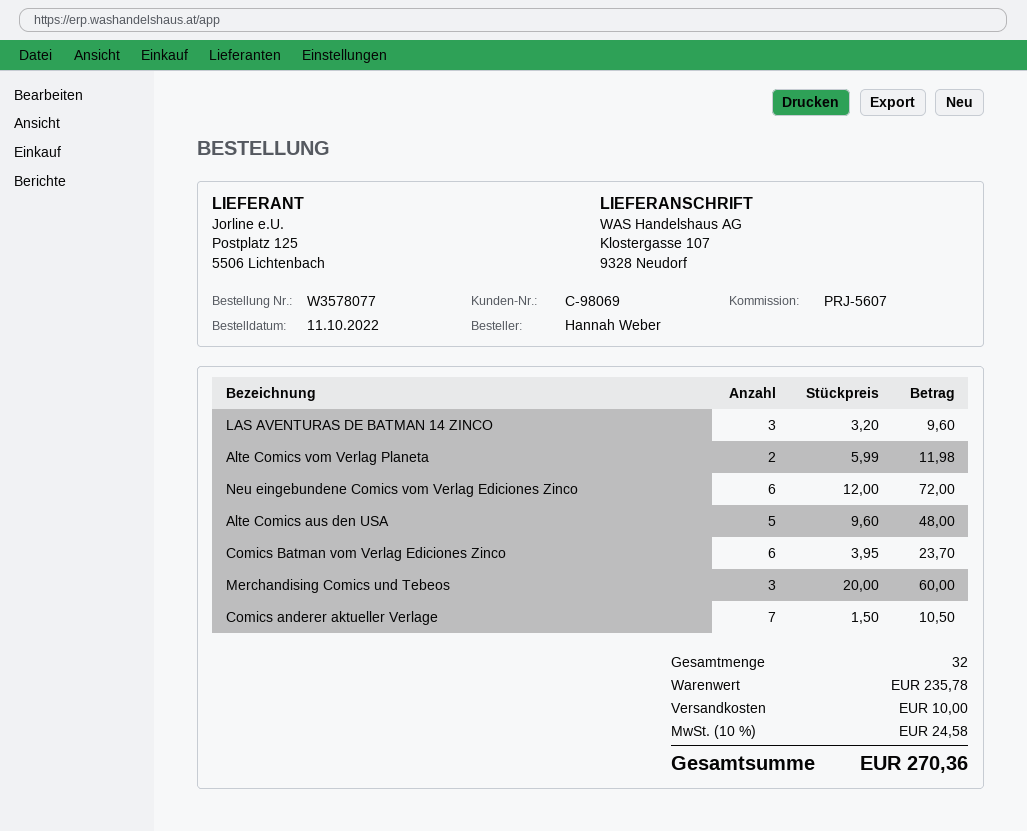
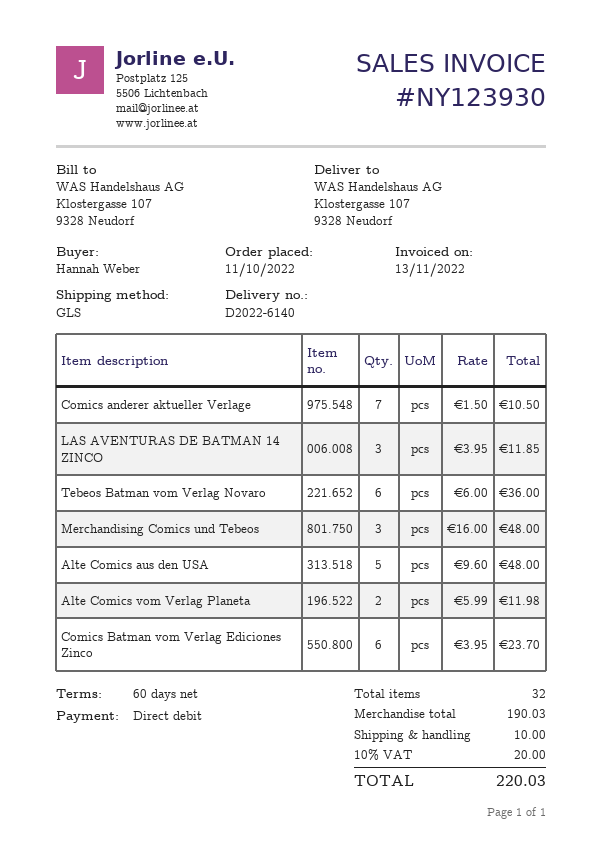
LAS AVENTURAS DE BATMAN 14 ZINCO: 3 x 3.20 = 9.60 -> 3 x 3.95 = 11.85
Neu eingebundene Comics vom Verlag Ediciones Zinco: 6 x 12.00 = 72.00 -> none
Merchandising Comics und Tebeos: 3 x 20.00 = 60.00 -> 3 x 16.00 = 48.00
Tebeos Batman vom Verlag Novaro: none -> 6 x 6.00 = 36.00
subtotal: 235.78 -> 190.03
tax: 10% = 24.58 -> 10% = 20.00
total: 270.36 -> 220.03

